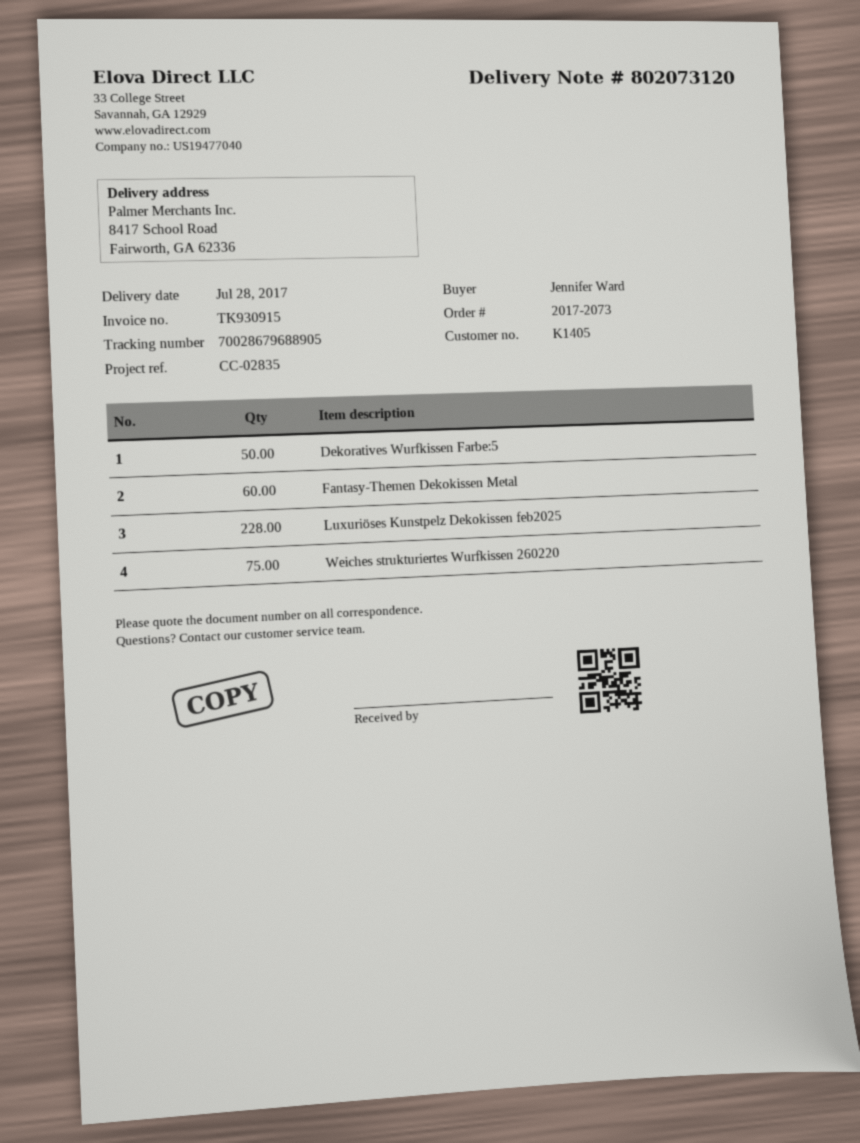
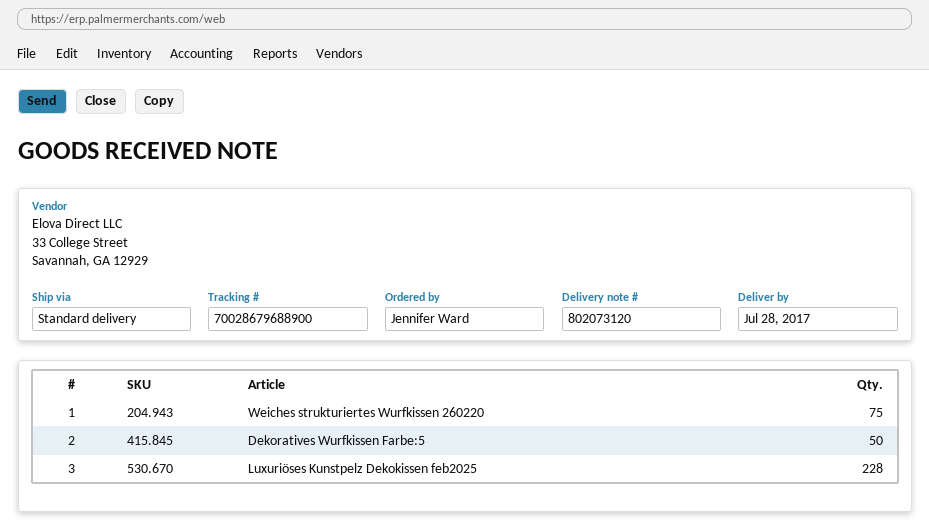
tracking number: 70028679688905 -> 70028679688900
Fantasy-Themen Dekokissen Metal: 60 -> none

